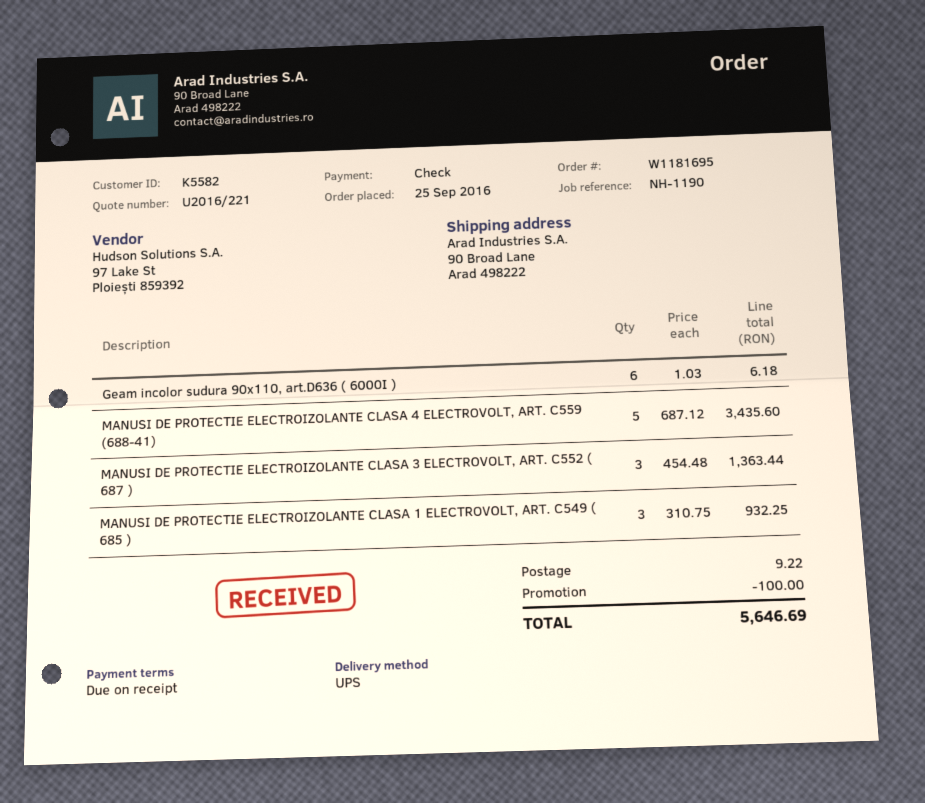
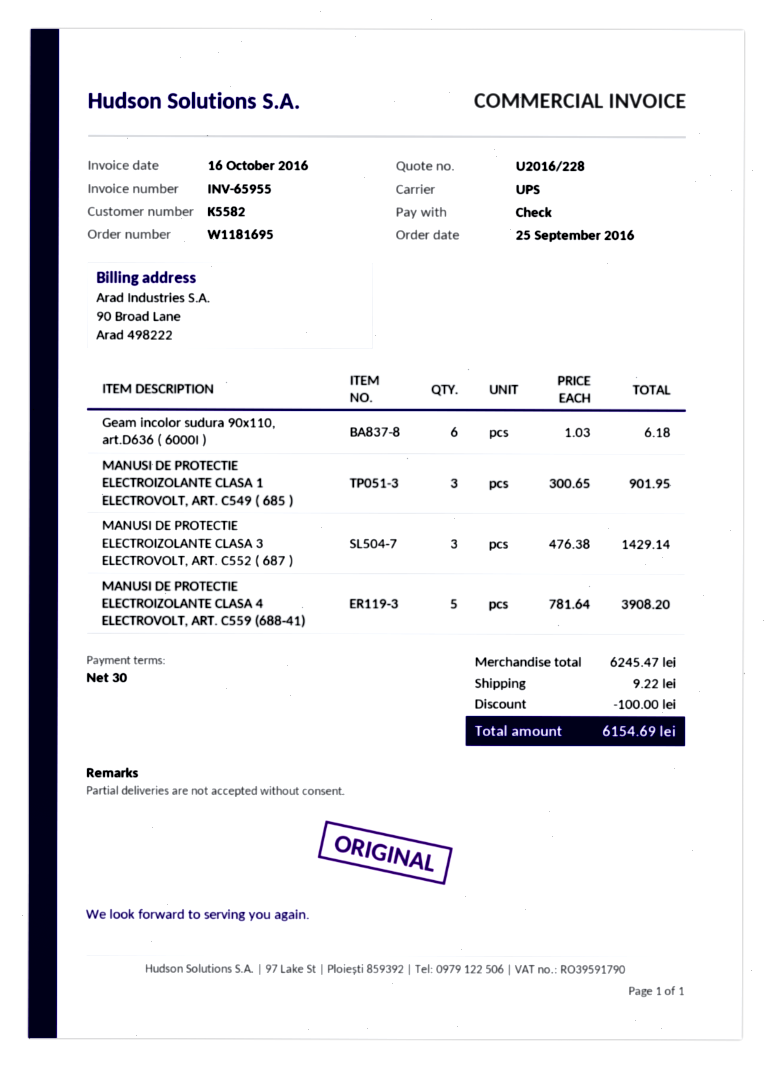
quote number: U2016/221 -> U2016/228
payment terms: on receipt -> 30 days
MANUSI DE PROTECTIE ELECTROIZOLANTE CLASA 4 ELECTROVOLT, ART. C559 (688-41): 5 x 687.12 = 3435.60 -> 5 x 781.64 = 3908.20
MANUSI DE PROTECTIE ELECTROIZOLANTE CLASA 3 ELECTROVOLT, ART. C552 ( 687 ): 3 x 454.48 = 1363.44 -> 3 x 476.38 = 1429.14
MANUSI DE PROTECTIE ELECTROIZOLANTE CLASA 1 ELECTROVOLT, ART. C549 ( 685 ): 3 x 310.75 = 932.25 -> 3 x 300.65 = 901.95
total: 5646.69 -> 6154.69

